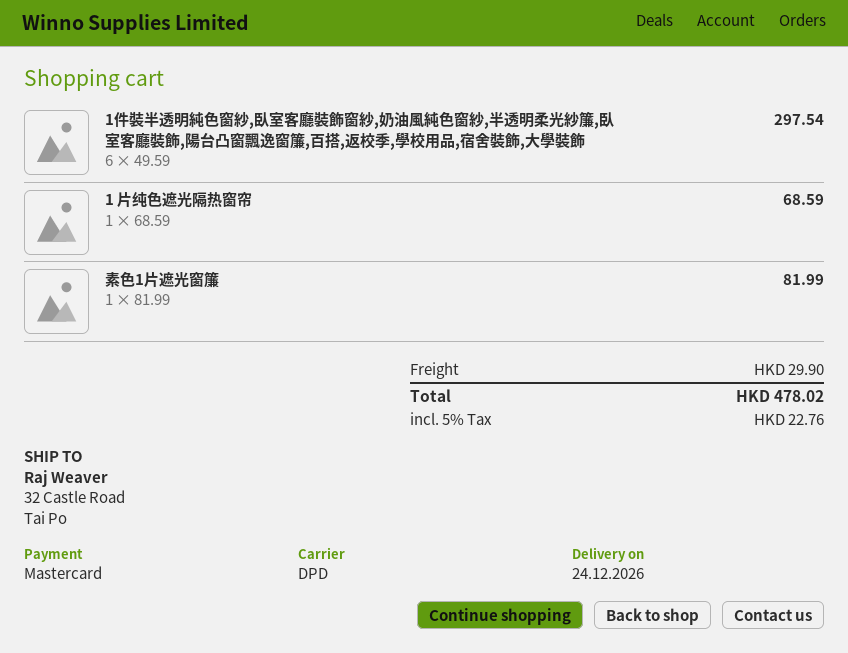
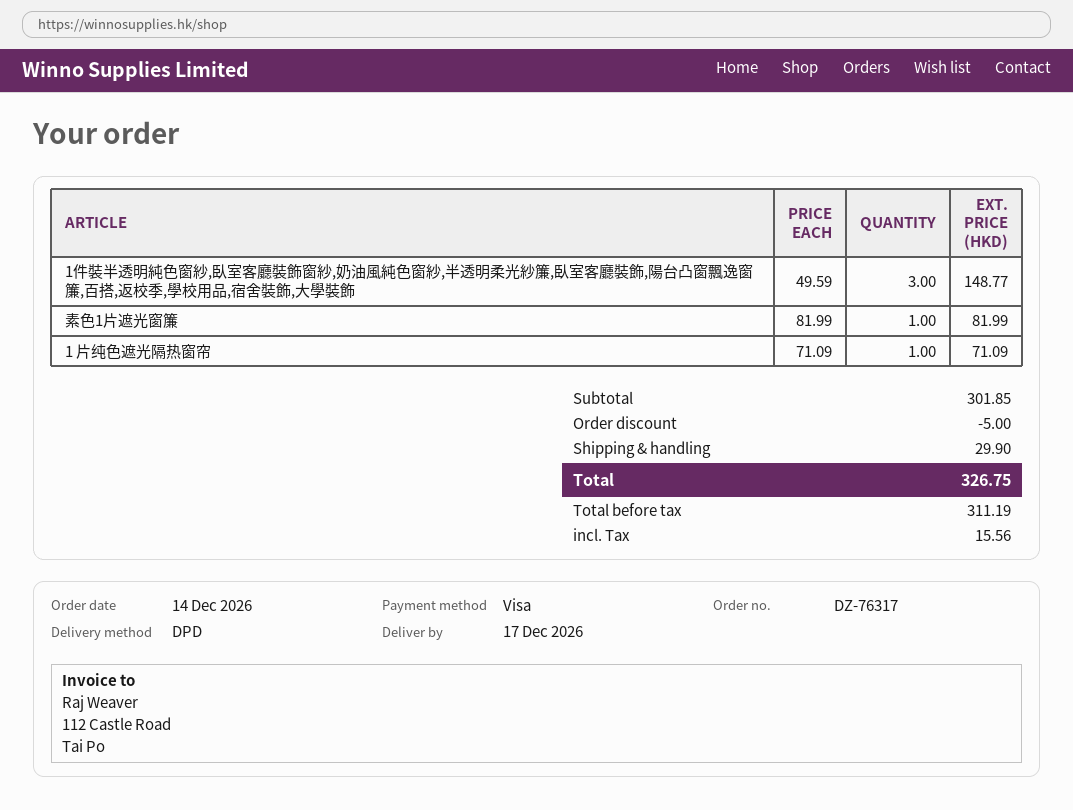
delivery date: 2026-12-24 -> 2026-12-17
payment method: Mastercard -> Visa
1件裝半透明純色窗紗,臥室客廳裝飾窗紗,奶油風純色窗紗,半透明柔光紗簾,臥室客廳裝飾,陽台凸窗飄逸窗簾,百搭,返校季,學校用品,宿舍裝飾,大學裝飾: 6 x 49.59 = 297.54 -> 3 x 49.59 = 148.77
1 片纯色遮光隔热窗帘: 1 x 68.59 = 68.59 -> 1 x 71.09 = 71.09
discount: none -> 5.00
tax: 22.76 -> 15.56
total: 478.02 -> 326.75

